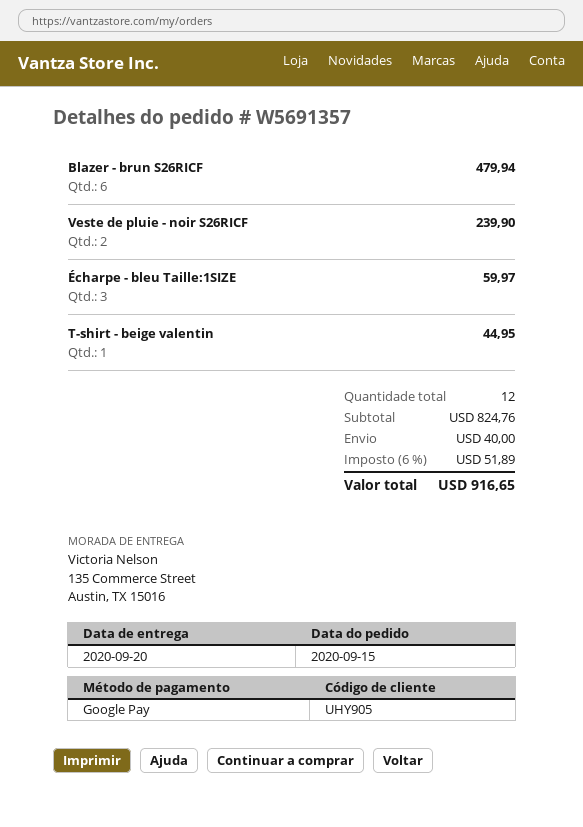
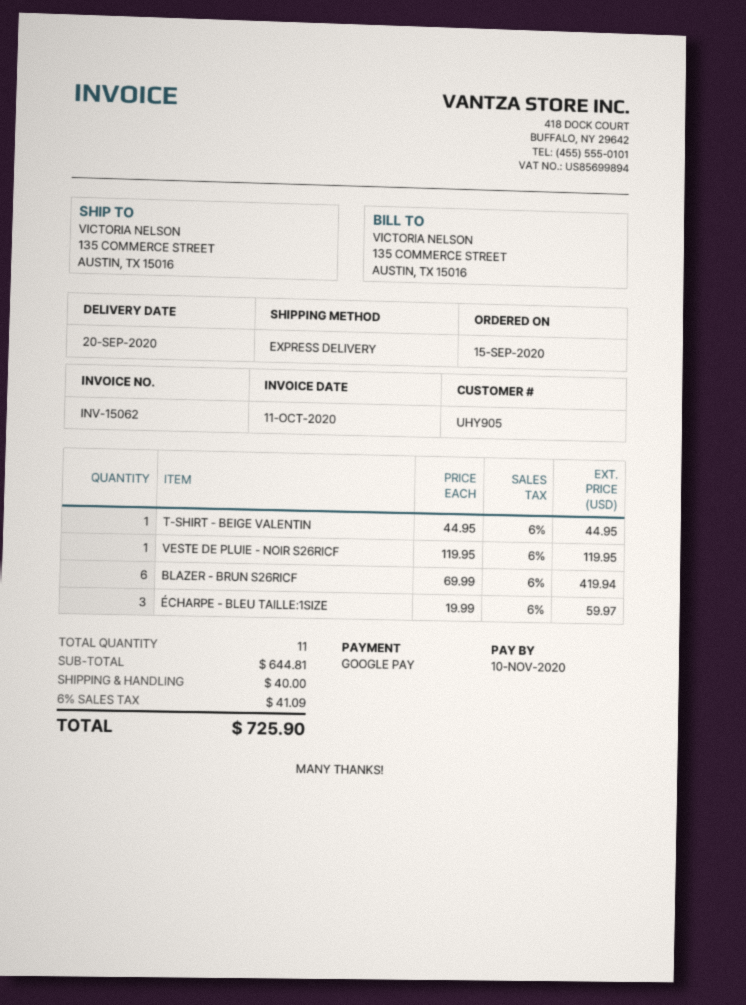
Blazer - brun S26RICF: 6 for 479.94 -> 6 for 419.94
Veste de pluie - noir S26RICF: 2 for 239.90 -> 1 for 119.95
total quantity: 12 -> 11
subtotal: 824.76 -> 644.81
tax: 6% = 51.89 -> 6% = 41.09
total: 916.65 -> 725.90

